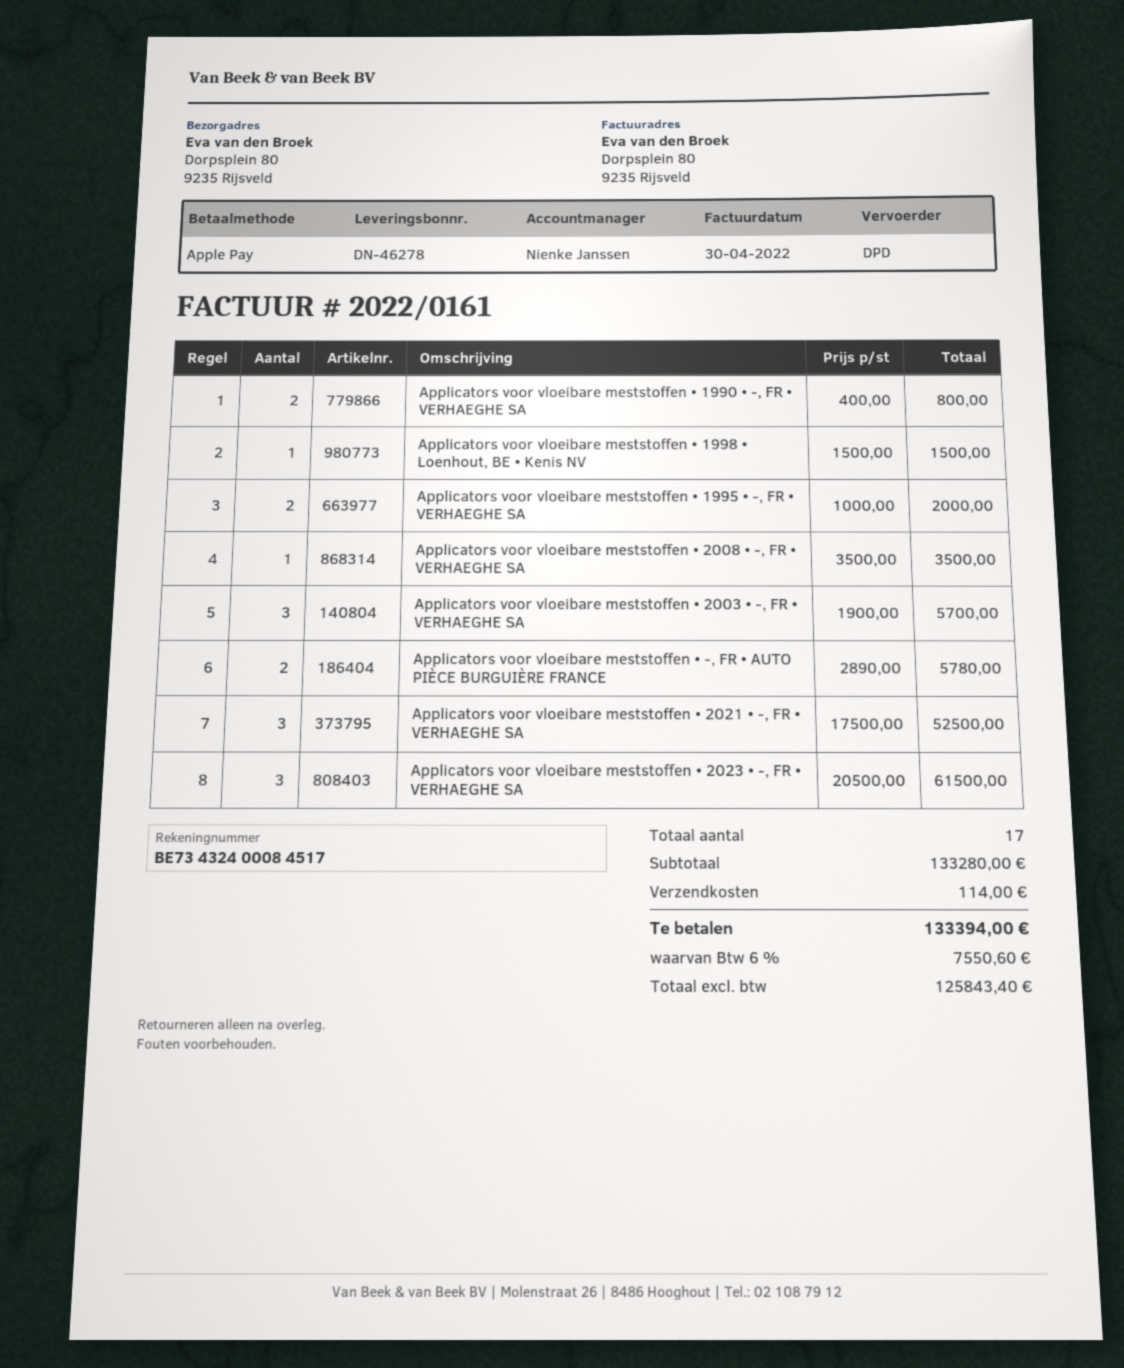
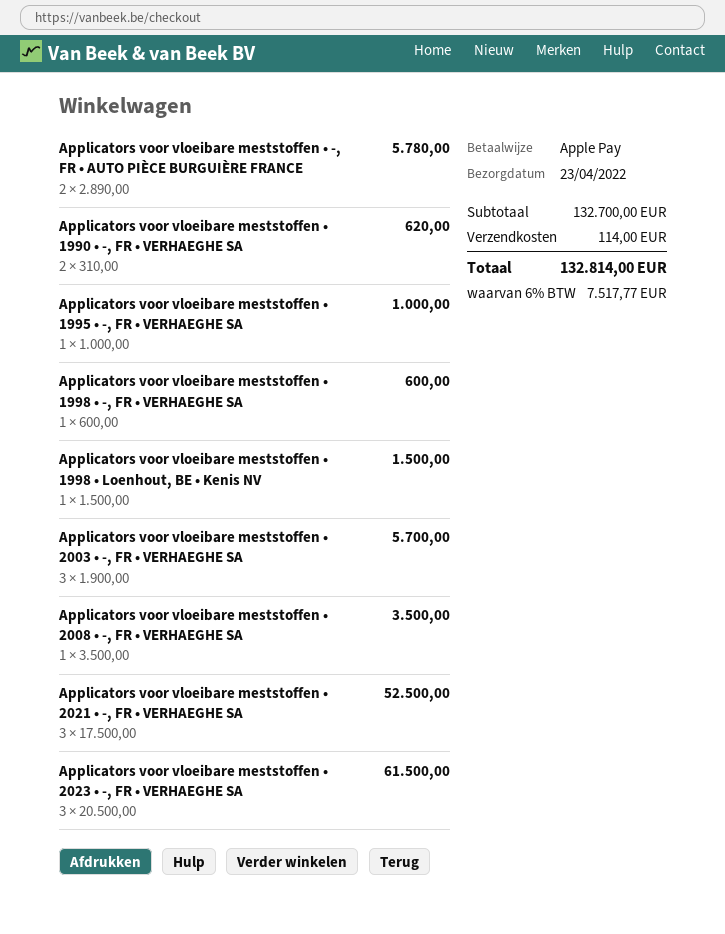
Applicators voor vloeibare meststoffen • 1990 • -, FR • VERHAEGHE SA: 2 x 400.00 = 800.00 -> 2 x 310.00 = 620.00
Applicators voor vloeibare meststoffen • 1995 • -, FR • VERHAEGHE SA: 2 x 1000.00 = 2000.00 -> 1 x 1000.00 = 1000.00
Applicators voor vloeibare meststoffen • 1998 • -, FR • VERHAEGHE SA: none -> 1 x 600.00 = 600.00
subtotal: 133280.00 -> 132700.00
tax: 6% = 7550.60 -> 6% = 7517.77
total: 133394.00 -> 132814.00

